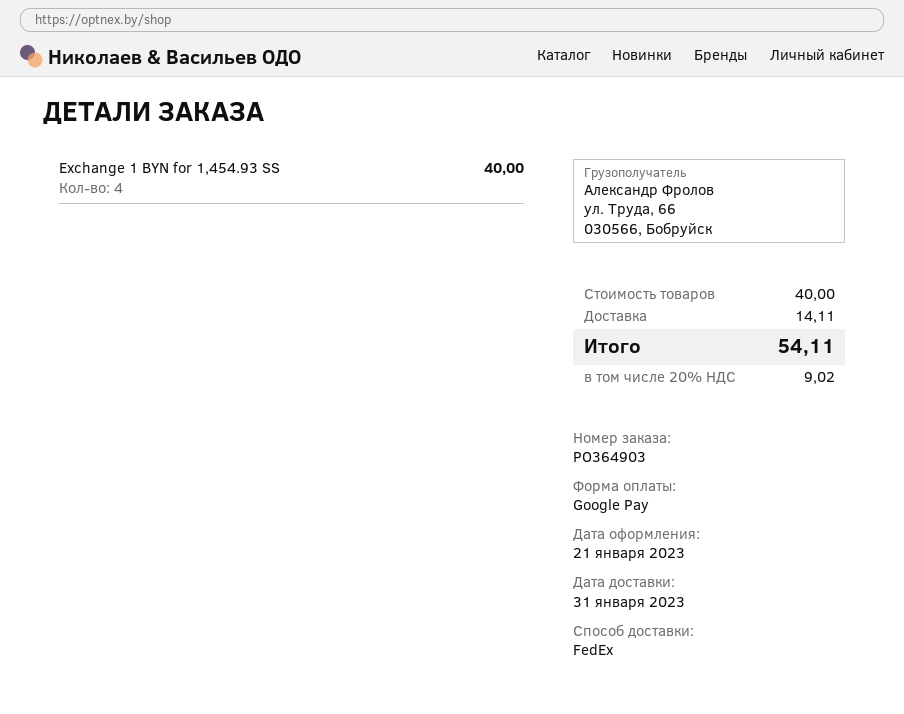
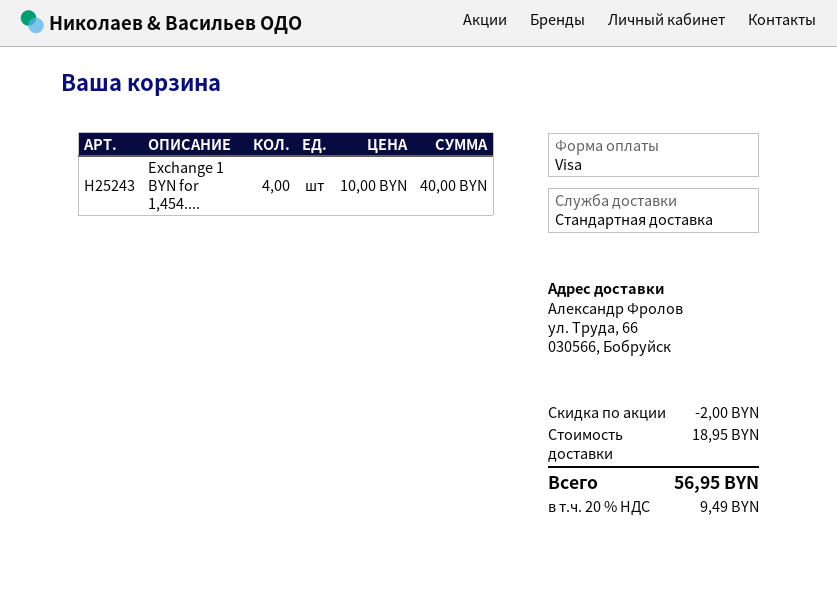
payment method: Google Pay -> Visa
shipping method: FedEx -> standard
discount: none -> 2.00
shipping: 14.11 -> 18.95
tax: 20% = 9.02 -> 20% = 9.49
total: 54.11 -> 56.95

